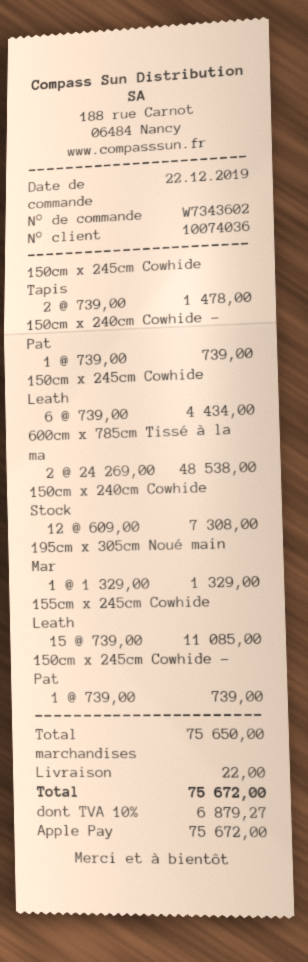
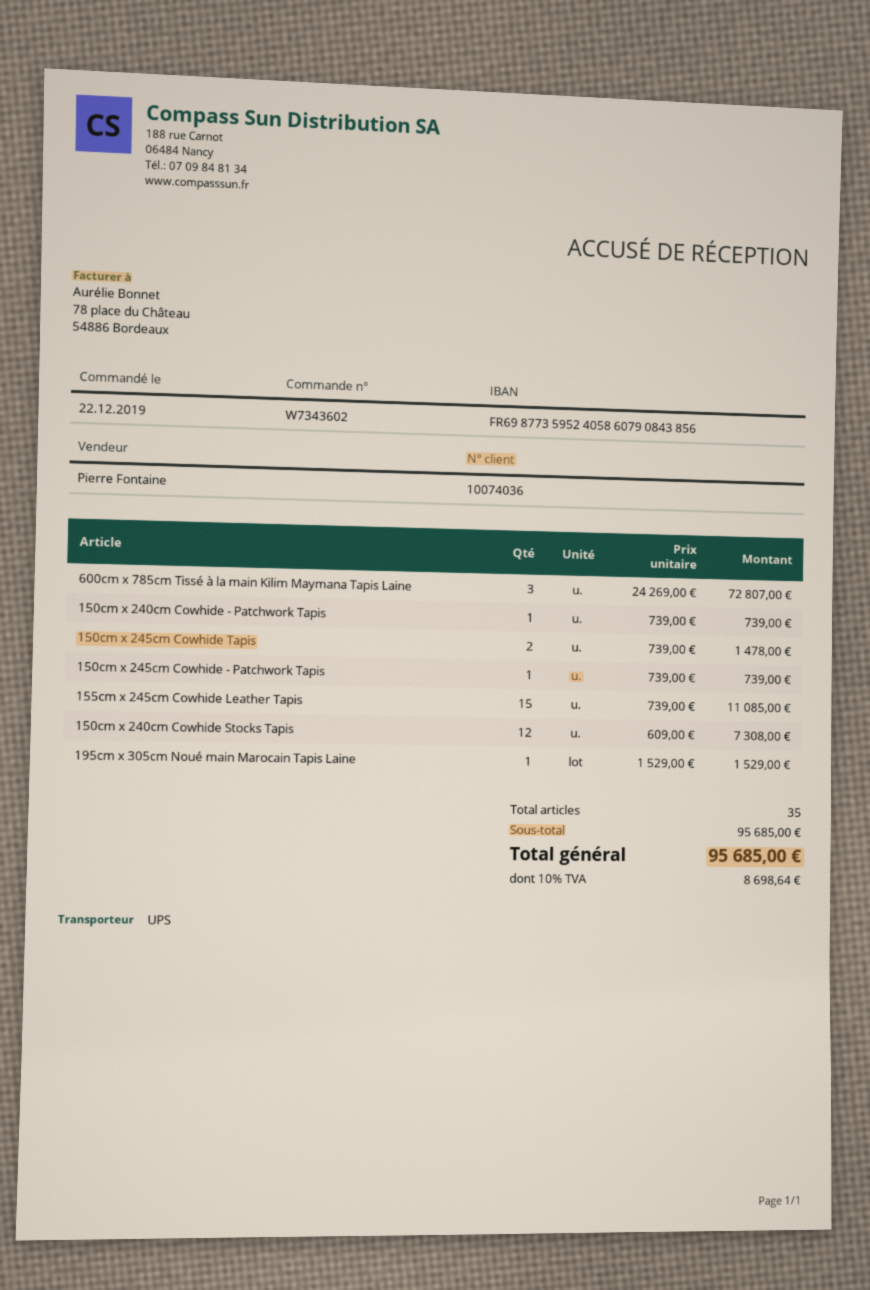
150cm x 245cm Cowhide Leath: 6 x 739.00 = 4434.00 -> none
600cm x 785cm Tissé à la ma: 2 x 24269.00 = 48538.00 -> 3 x 24269.00 = 72807.00
195cm x 305cm Noué main Mar: 1 x 1329.00 = 1329.00 -> 1 x 1529.00 = 1529.00
subtotal: 75650.00 -> 95685.00
shipping: 22.00 -> none
tax: 10% = 6879.27 -> 10% = 8698.64
total: 75672.00 -> 95685.00

